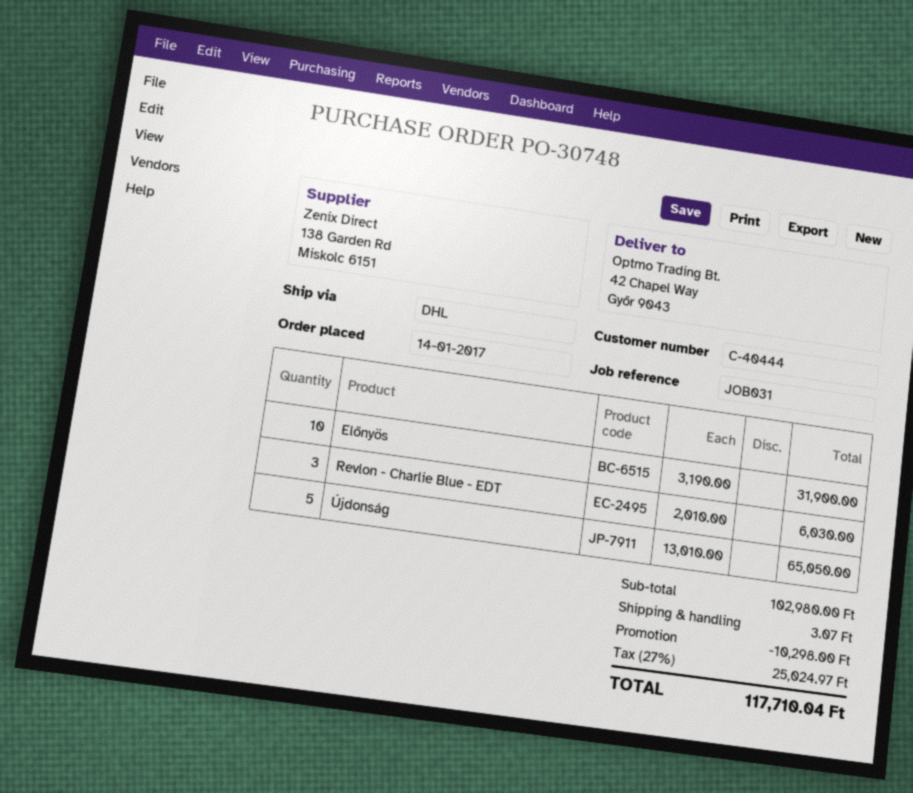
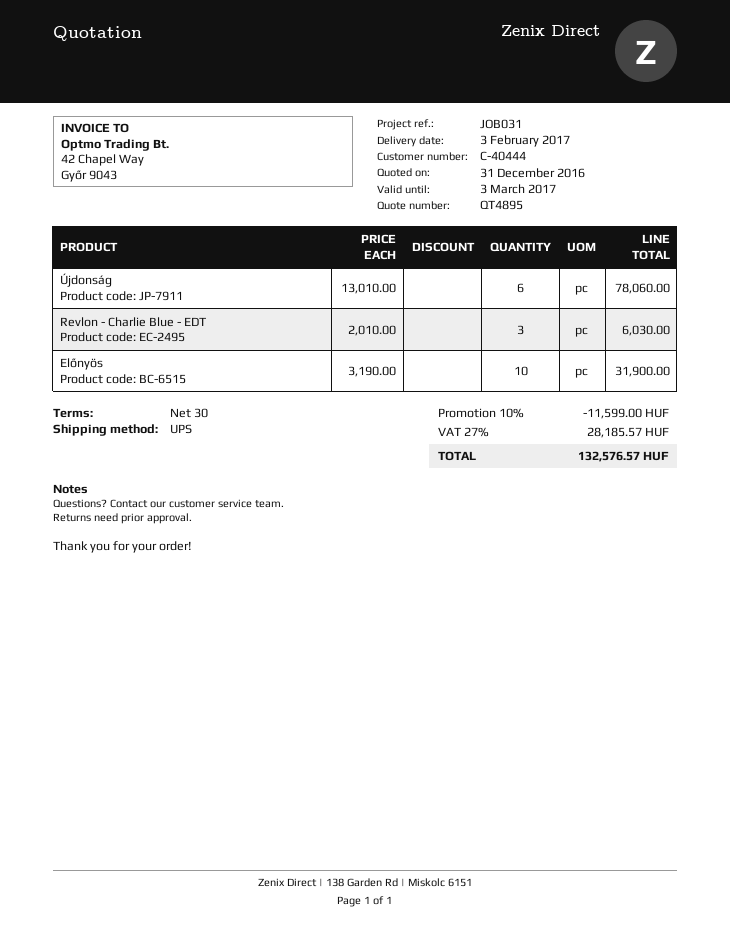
shipping method: DHL -> UPS
Újdonság: 5 x 13010.00 = 65050.00 -> 6 x 13010.00 = 78060.00
discount: 10298.00 -> 11599.00
shipping: 3.07 -> none
tax: 27% = 25024.97 -> 27% = 28185.57
total: 117710.04 -> 132576.57

